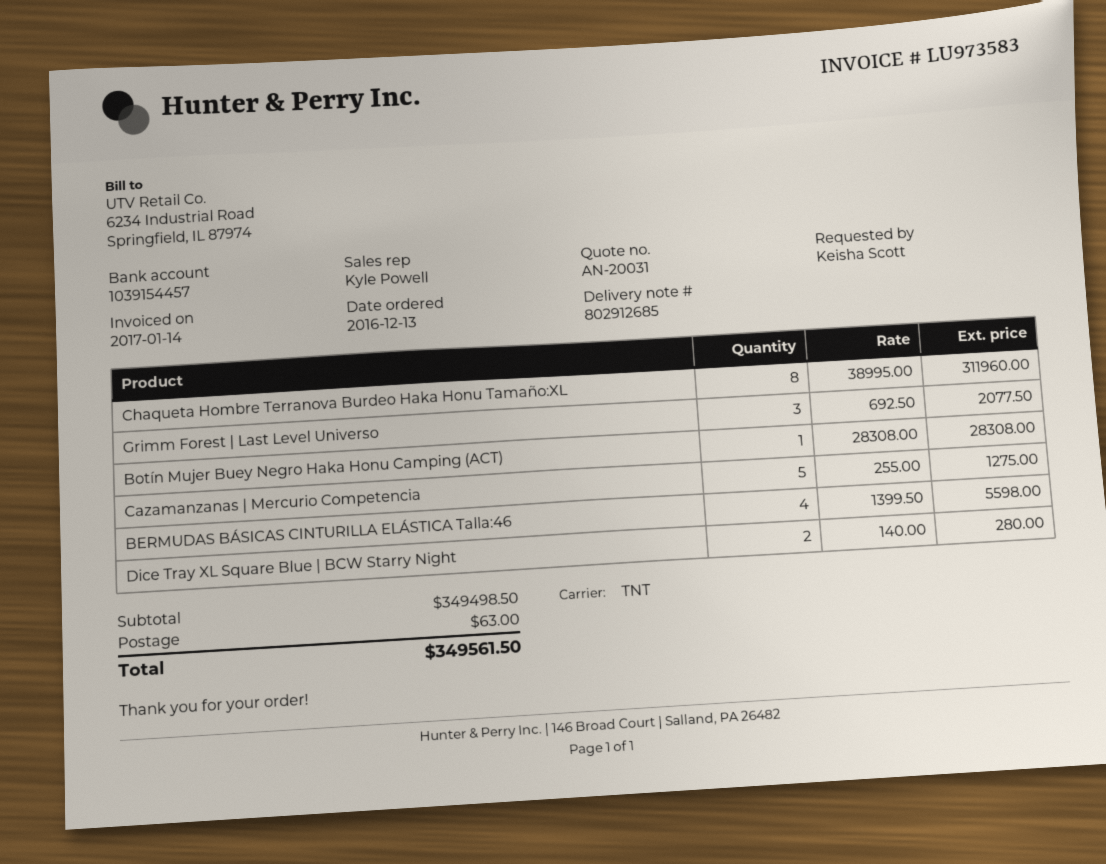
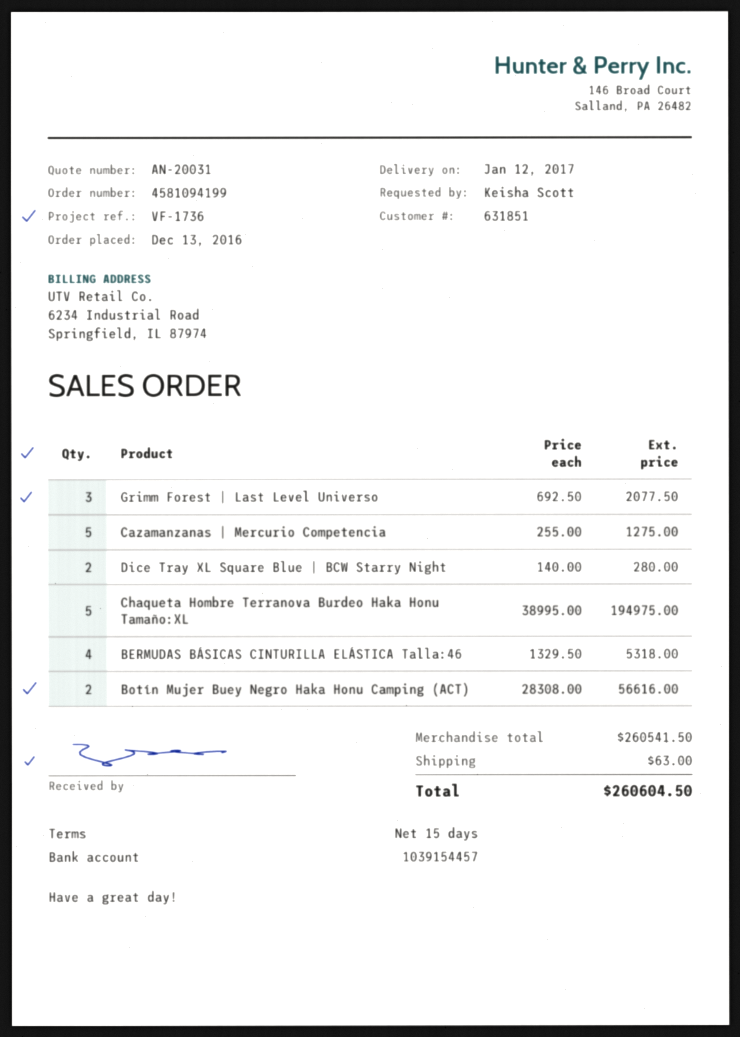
Chaqueta Hombre Terranova Burdeo Haka Honu Tamaño:XL: 8 x 38995.00 = 311960.00 -> 5 x 38995.00 = 194975.00
Botín Mujer Buey Negro Haka Honu Camping (ACT): 1 x 28308.00 = 28308.00 -> 2 x 28308.00 = 56616.00
BERMUDAS BÁSICAS CINTURILLA ELÁSTICA Talla:46: 4 x 1399.50 = 5598.00 -> 4 x 1329.50 = 5318.00
subtotal: 349498.50 -> 260541.50
total: 349561.50 -> 260604.50

